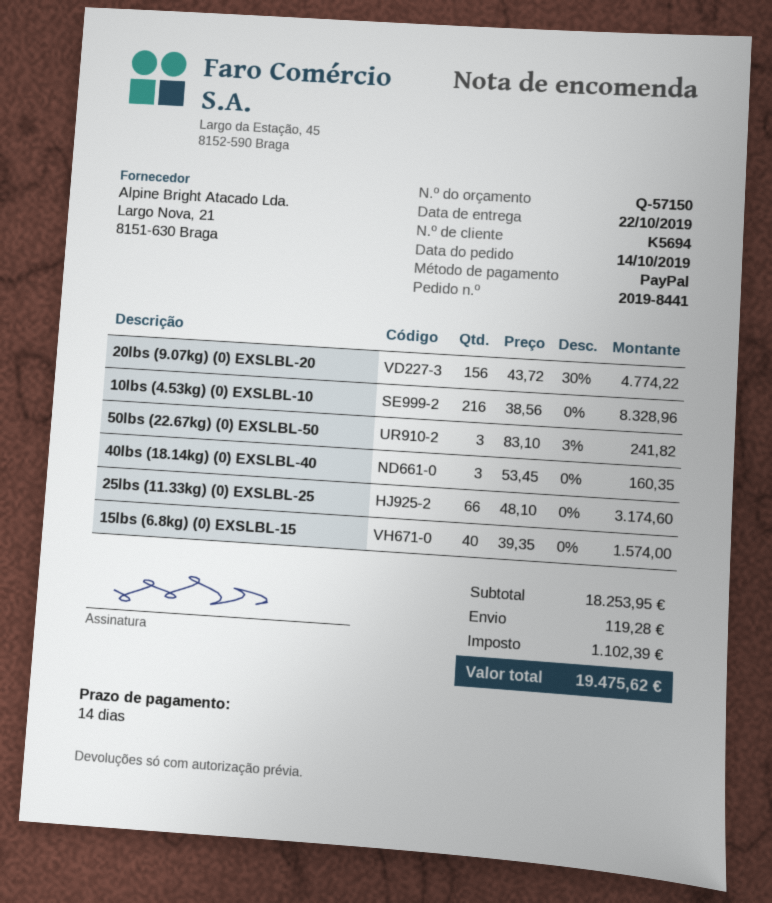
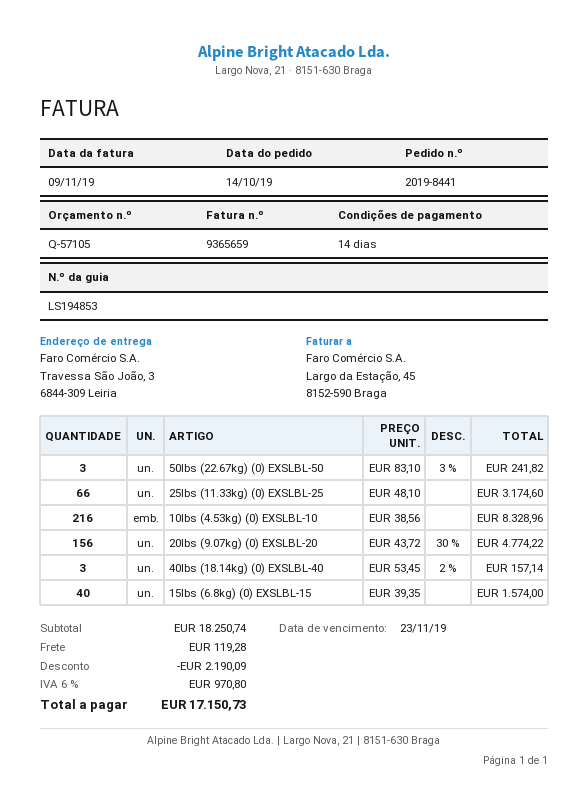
quote number: Q-57150 -> Q-57105
40lbs (18.14kg) (0) EXSLBL-40: 3 x 53.45 = 160.35 -> 3 x 53.45 - 2% = 157.14
subtotal: 18253.95 -> 18250.74
discount: none -> 2190.09
tax: 1102.39 -> 970.80
total: 19475.62 -> 17150.73

